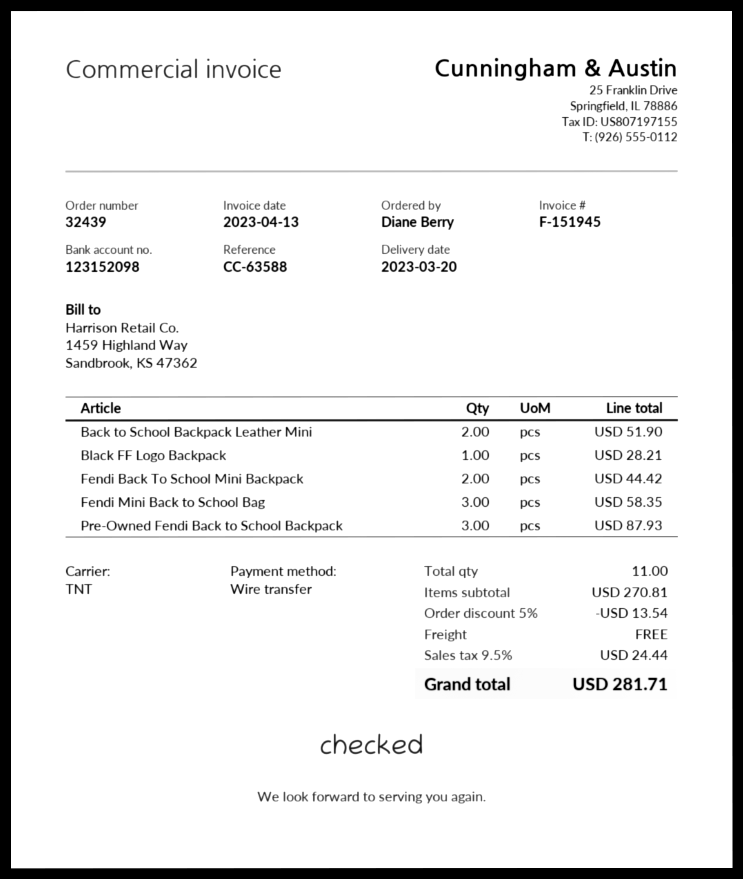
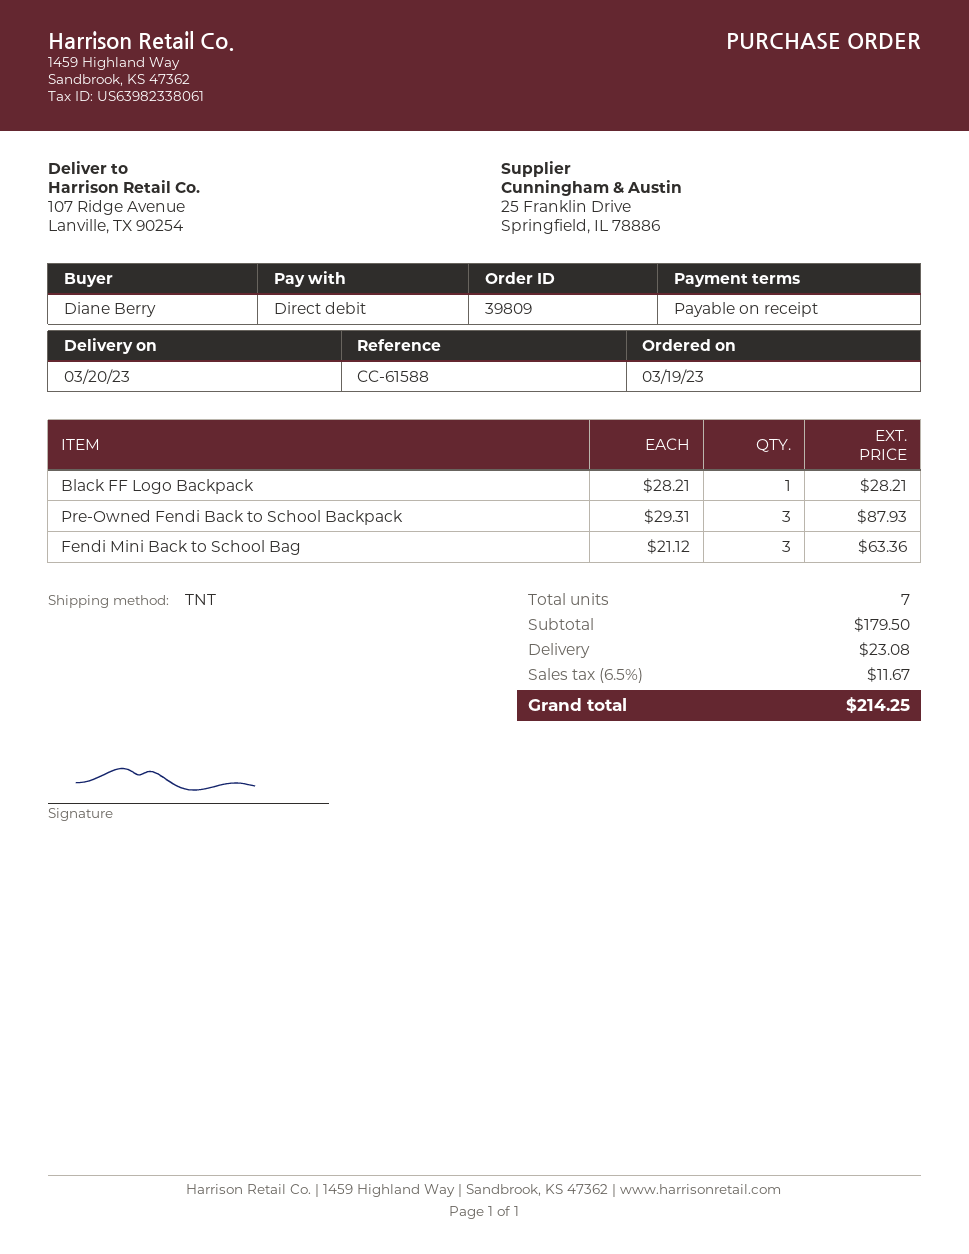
order number: 32439 -> 39809
reference: CC-63588 -> CC-61588
payment method: bank transfer -> direct debit
Back to School Backpack Leather Mini: 2 for 51.90 -> none
Fendi Back To School Mini Backpack: 2 for 44.42 -> none
Fendi Mini Back to School Bag: 3 for 58.35 -> 3 for 63.36
total quantity: 11 -> 7
subtotal: 270.81 -> 179.50
discount: 5% = 13.54 -> none
shipping: 0.00 -> 23.08
tax: 9.5% = 24.44 -> 6.5% = 11.67
total: 281.71 -> 214.25

